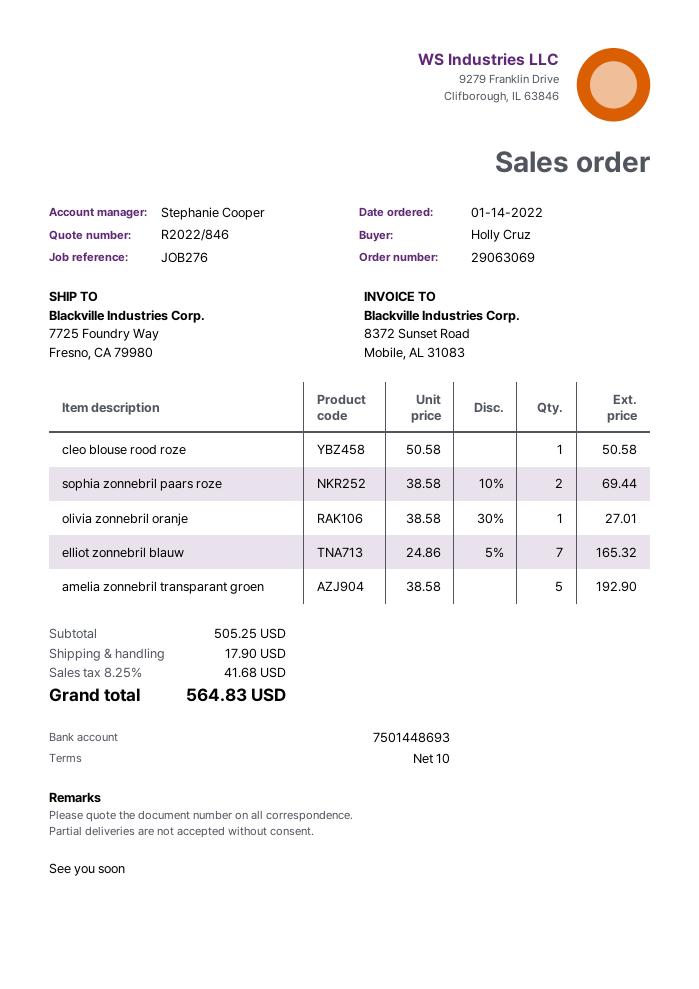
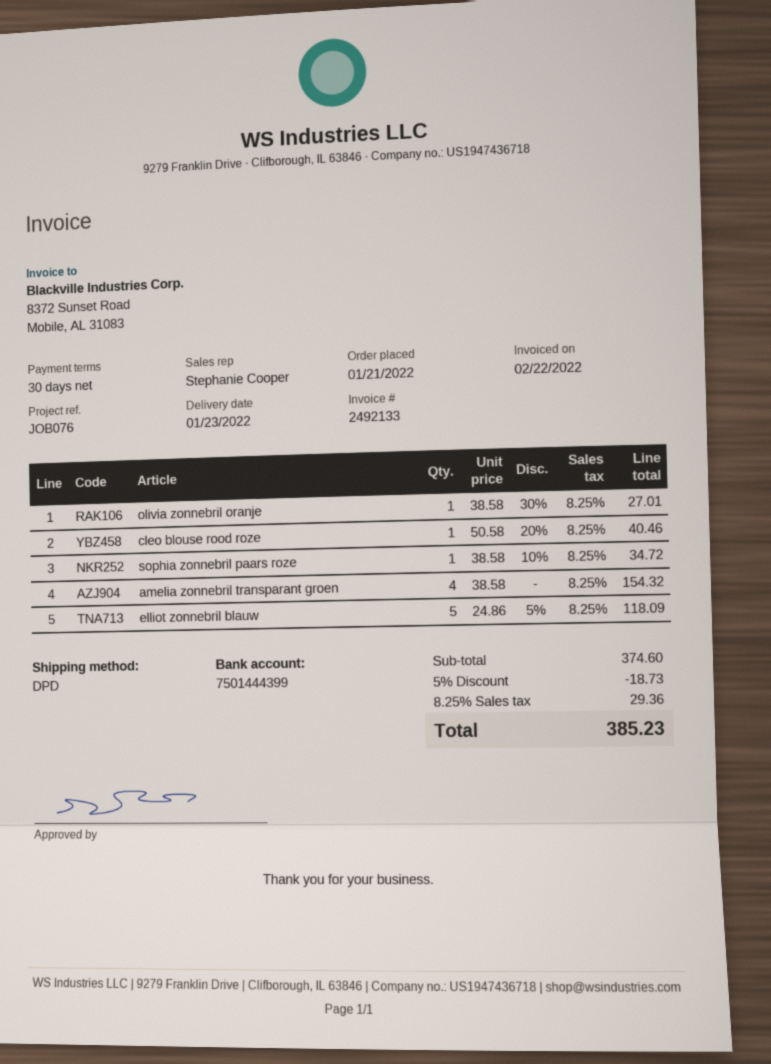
order date: 2022-01-14 -> 2022-01-21
payment terms: 10 days -> 30 days
reference: JOB276 -> JOB076
bank account: 7501448693 -> 7501444399
cleo blouse rood roze: 1 x 50.58 = 50.58 -> 1 x 50.58 - 20% = 40.46
sophia zonnebril paars roze: 2 x 38.58 - 10% = 69.44 -> 1 x 38.58 - 10% = 34.72
elliot zonnebril blauw: 7 x 24.86 - 5% = 165.32 -> 5 x 24.86 - 5% = 118.09
amelia zonnebril transparant groen: 5 x 38.58 = 192.90 -> 4 x 38.58 = 154.32
subtotal: 505.25 -> 374.60
discount: none -> 5% = 18.73
shipping: 17.90 -> none
tax: 8.25% = 41.68 -> 8.25% = 29.36
total: 564.83 -> 385.23

